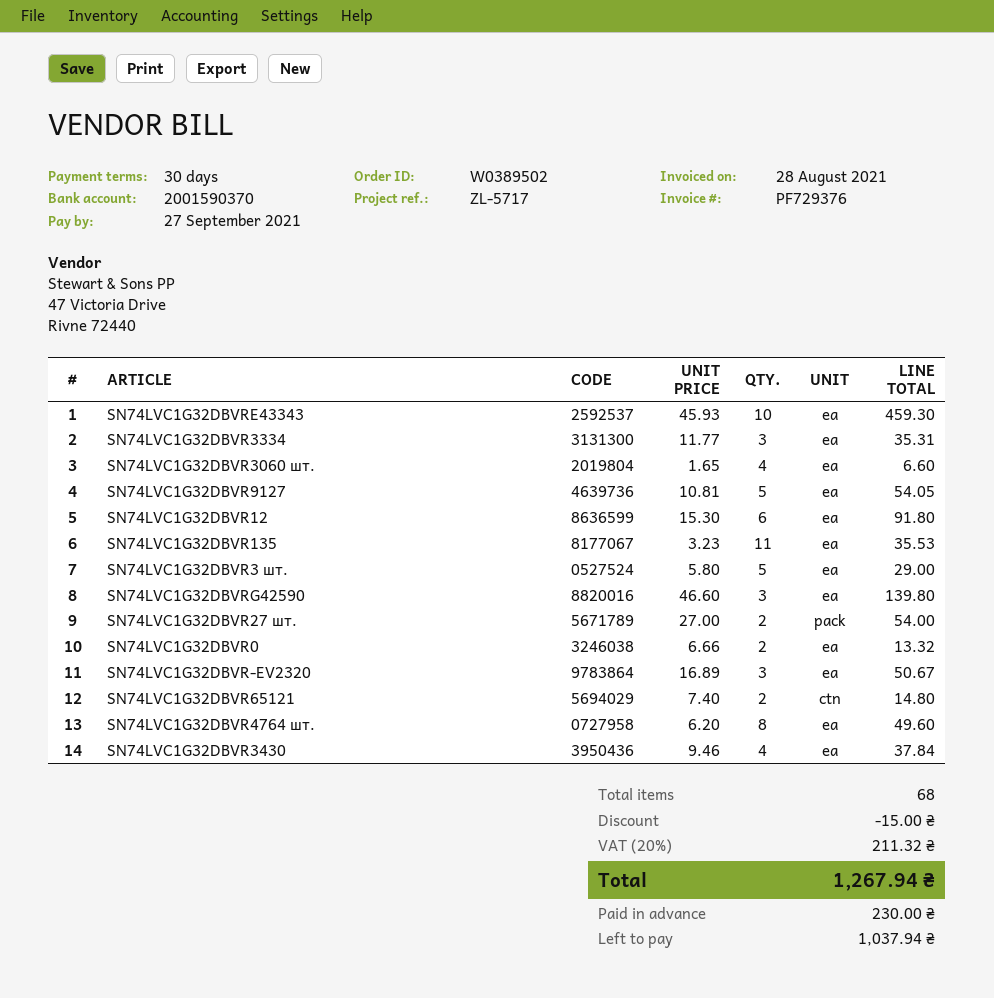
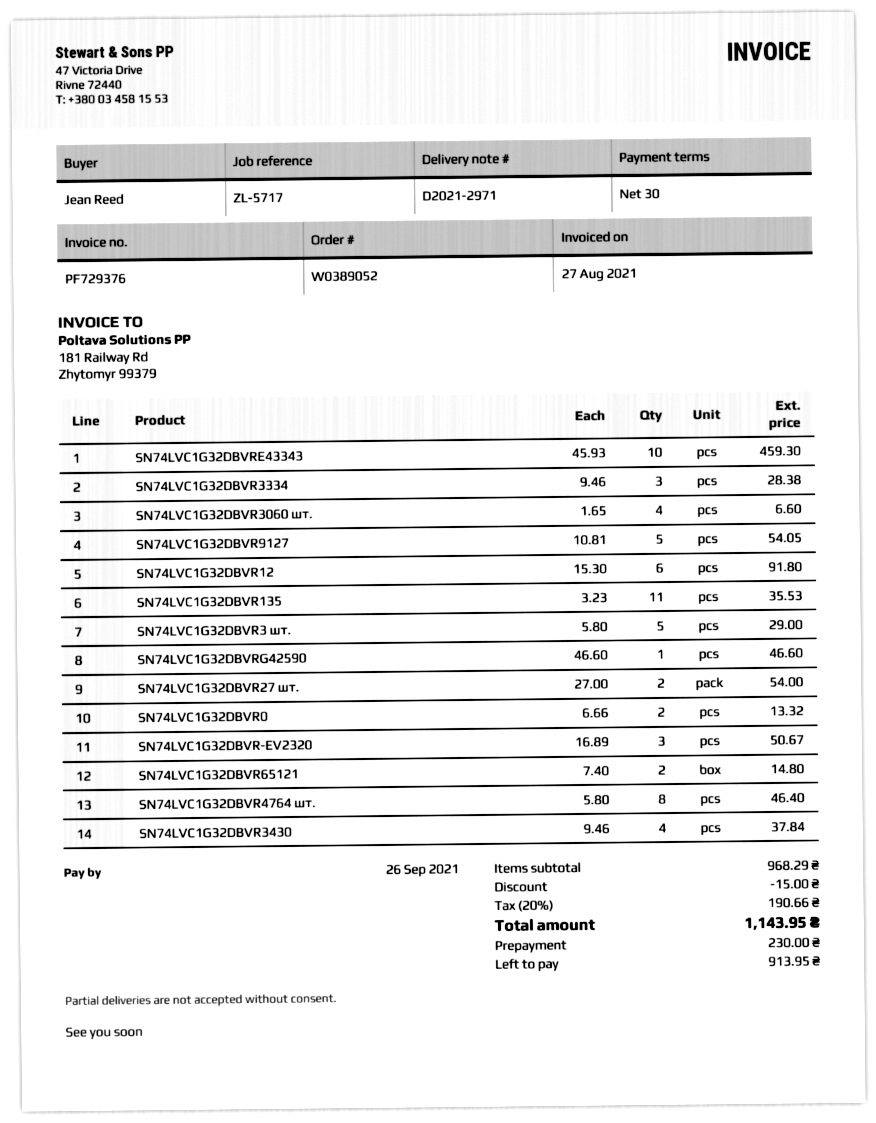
order number: W0389502 -> W0389052
invoice date: 2021-08-28 -> 2021-08-27
due date: 2021-09-27 -> 2021-09-26
SN74LVC1G32DBVR3334: 3 x 11.77 = 35.31 -> 3 x 9.46 = 28.38
SN74LVC1G32DBVRG42590: 3 x 46.60 = 139.80 -> 1 x 46.60 = 46.60
SN74LVC1G32DBVR4764 шт.: 8 x 6.20 = 49.60 -> 8 x 5.80 = 46.40
tax: 20% = 211.32 -> 20% = 190.66
total: 1267.94 -> 1143.95
balance: 1037.94 -> 913.95

